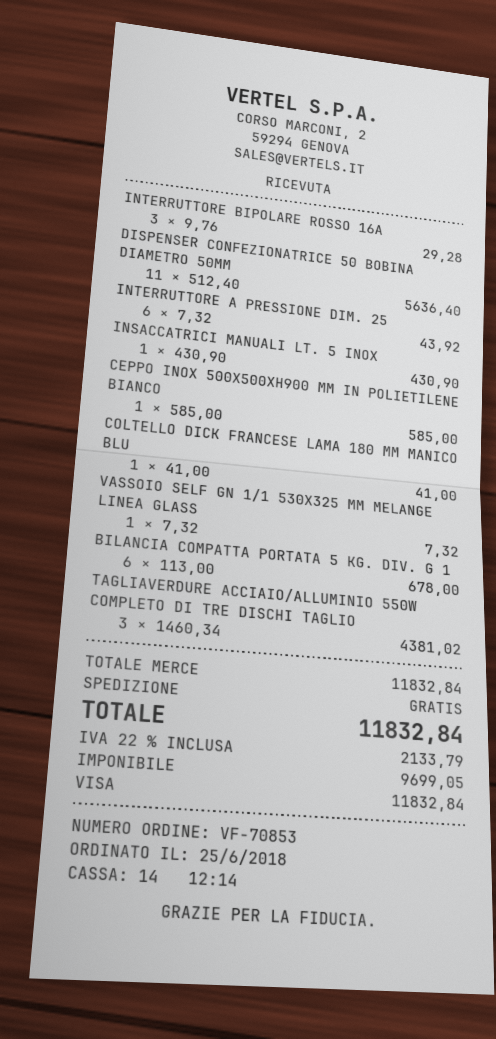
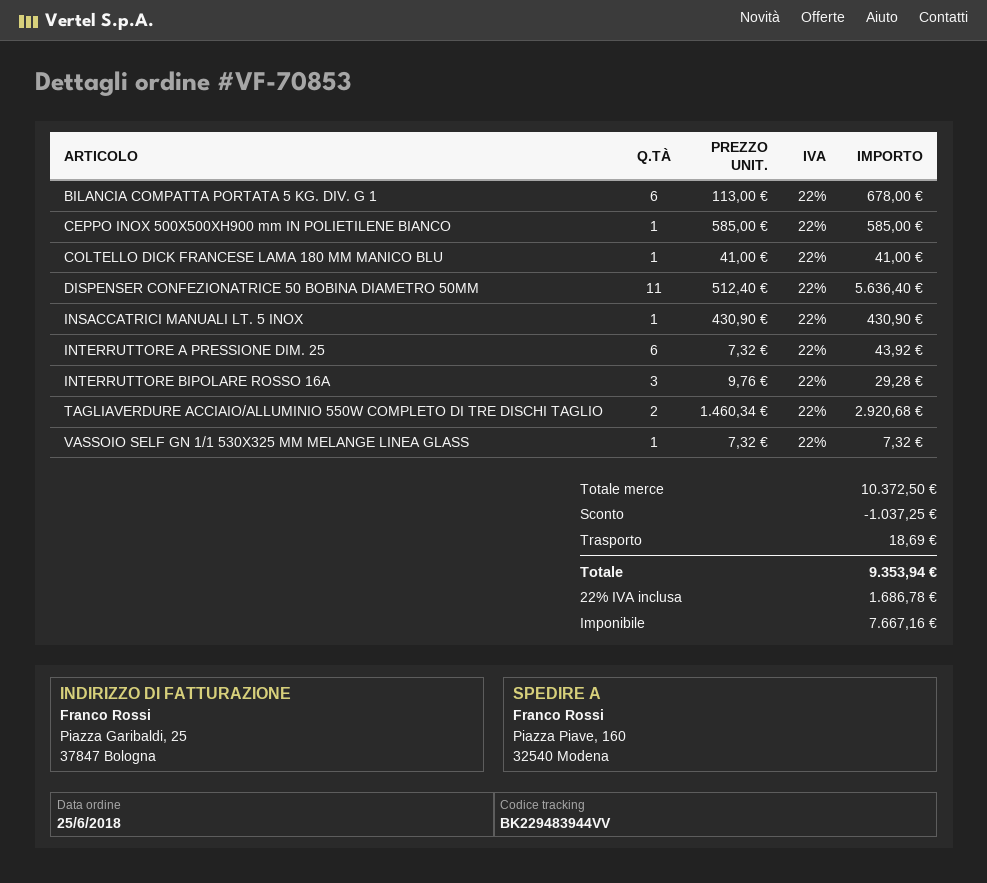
TAGLIAVERDURE ACCIAIO/ALLUMINIO 550W COMPLETO DI TRE DISCHI TAGLIO: 3 x 1460.34 = 4381.02 -> 2 x 1460.34 = 2920.68
subtotal: 11832.84 -> 10372.50
discount: none -> 1037.25
shipping: 0.00 -> 18.69
net: 9699.05 -> 7667.16
tax: 22% = 2133.79 -> 22% = 1686.78
total: 11832.84 -> 9353.94

